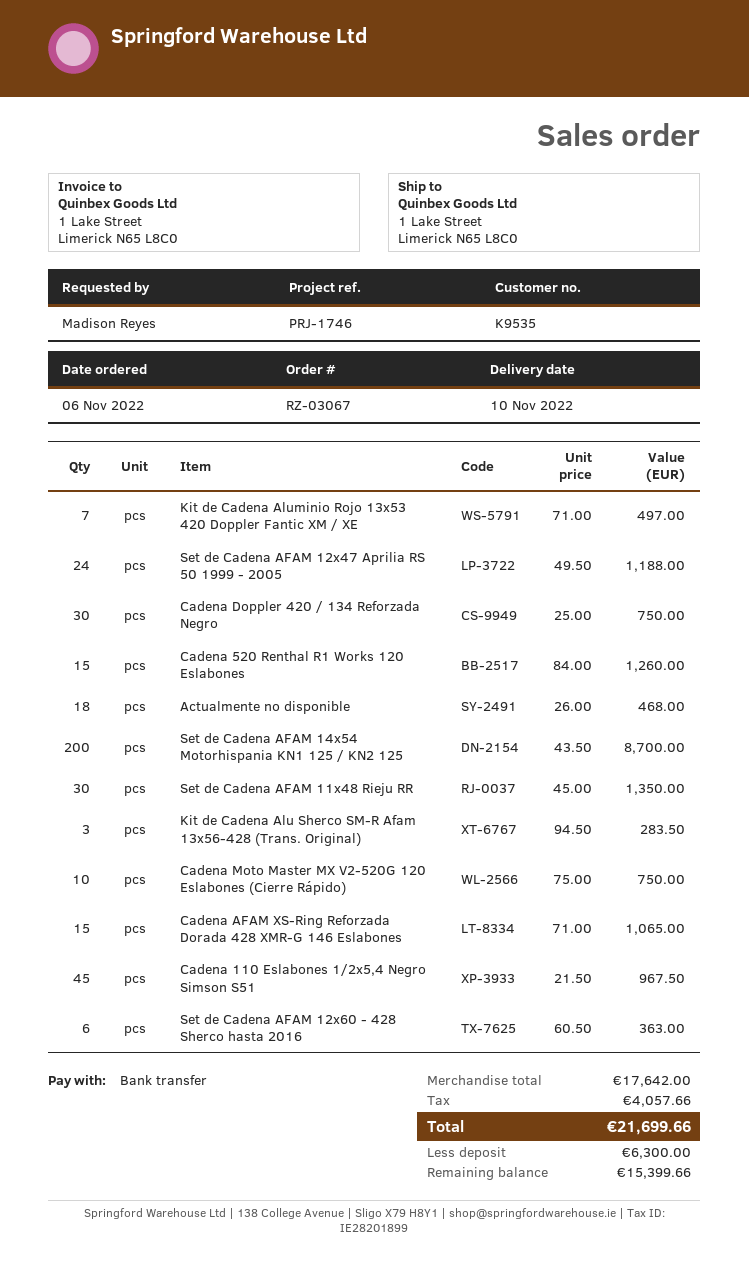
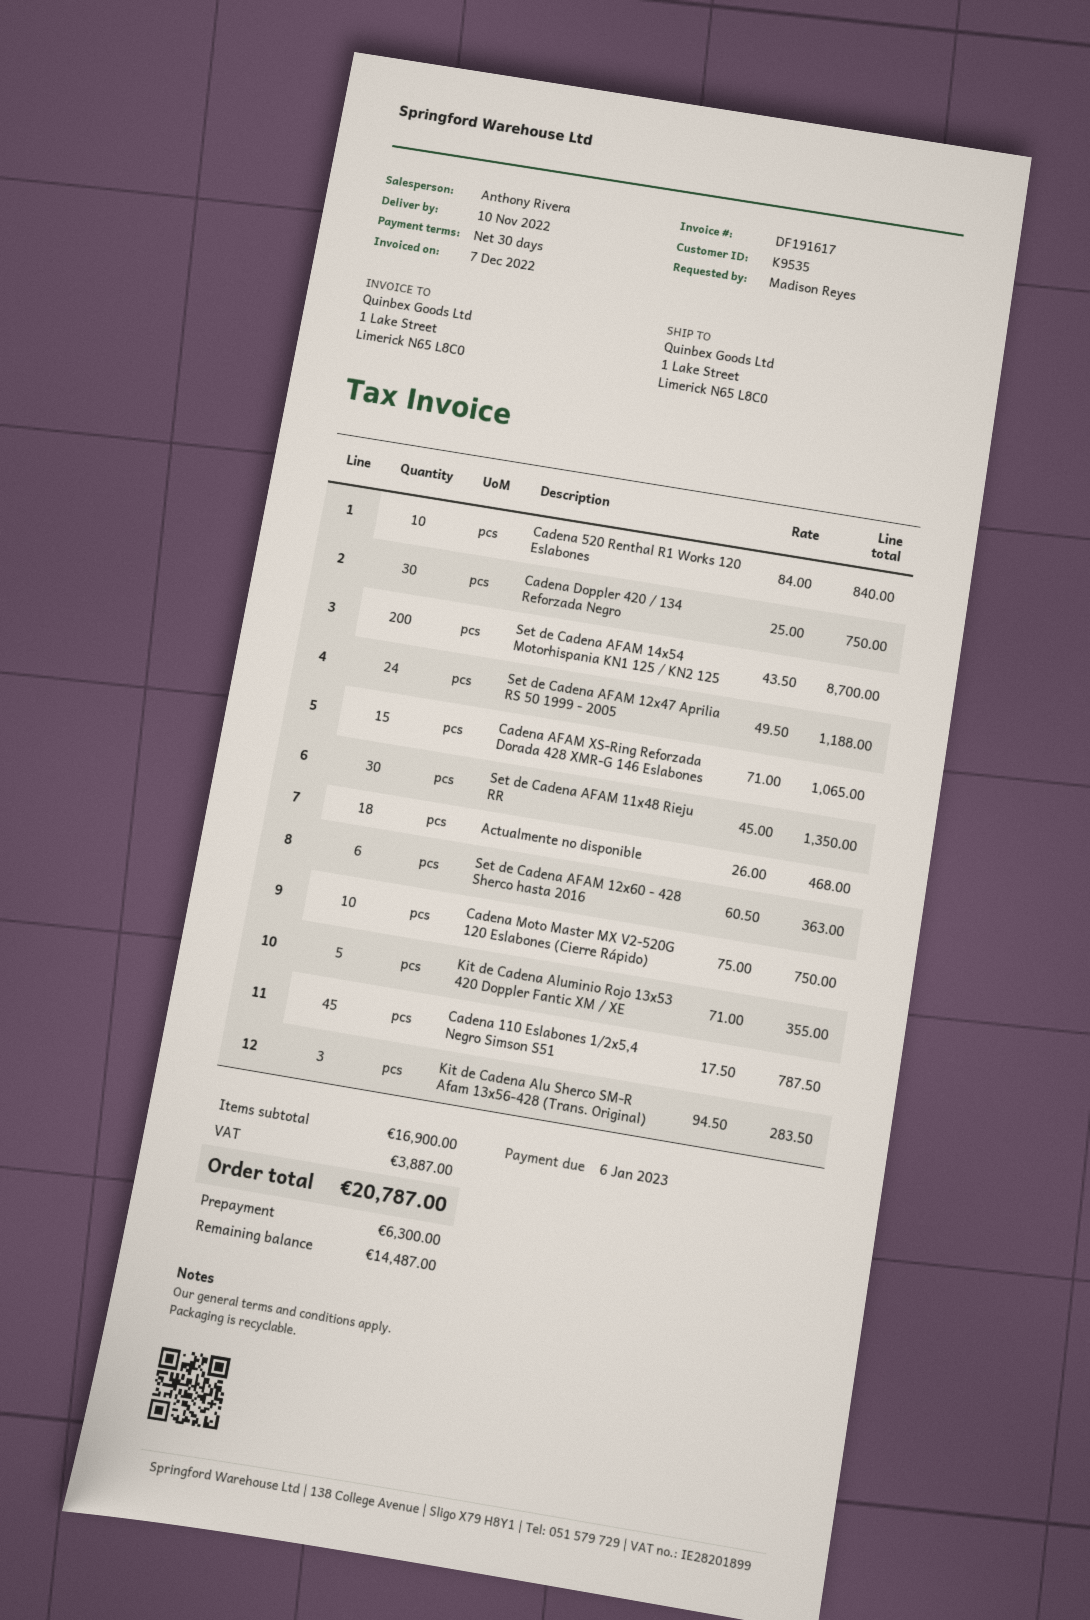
Kit de Cadena Aluminio Rojo 13x53 420 Doppler Fantic XM / XE: 7 x 71.00 = 497.00 -> 5 x 71.00 = 355.00
Cadena 520 Renthal R1 Works 120 Eslabones: 15 x 84.00 = 1260.00 -> 10 x 84.00 = 840.00
Cadena 110 Eslabones 1/2x5,4 Negro Simson S51: 45 x 21.50 = 967.50 -> 45 x 17.50 = 787.50
subtotal: 17642.00 -> 16900.00
tax: 4057.66 -> 3887.00
total: 21699.66 -> 20787.00
balance: 15399.66 -> 14487.00

